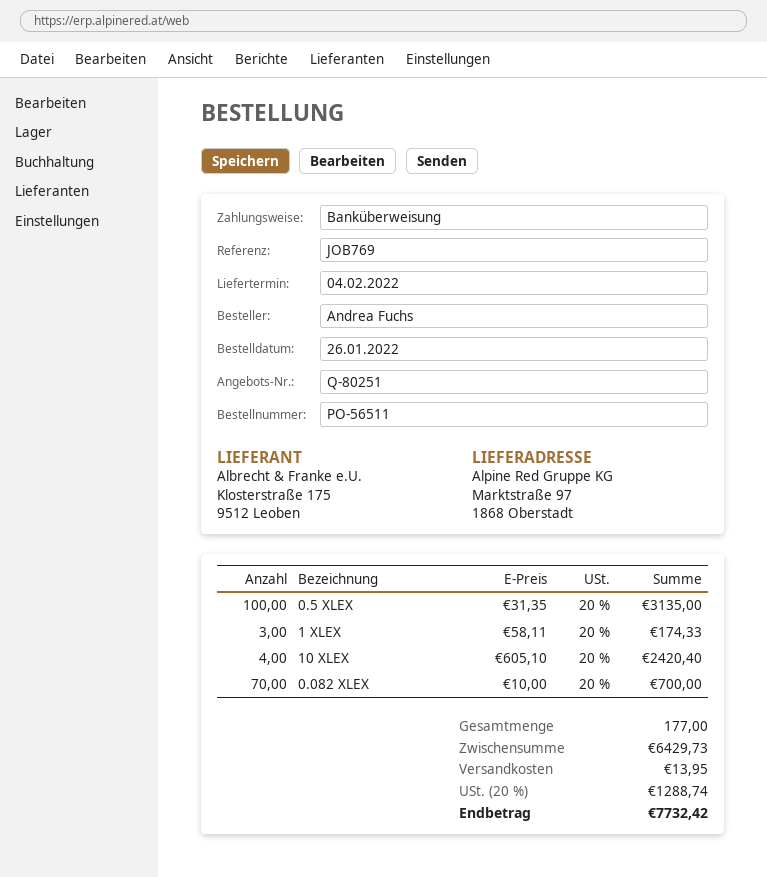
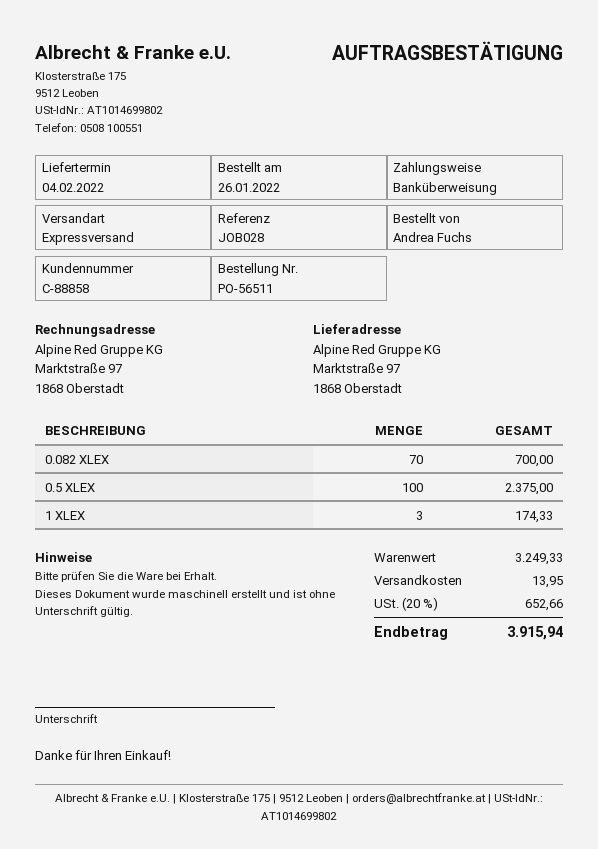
reference: JOB769 -> JOB028
0.5 XLEX: 100 for 3135.00 -> 100 for 2375.00
10 XLEX: 4 for 2420.40 -> none
subtotal: 6429.73 -> 3249.33
tax: 20% = 1288.74 -> 20% = 652.66
total: 7732.42 -> 3915.94

